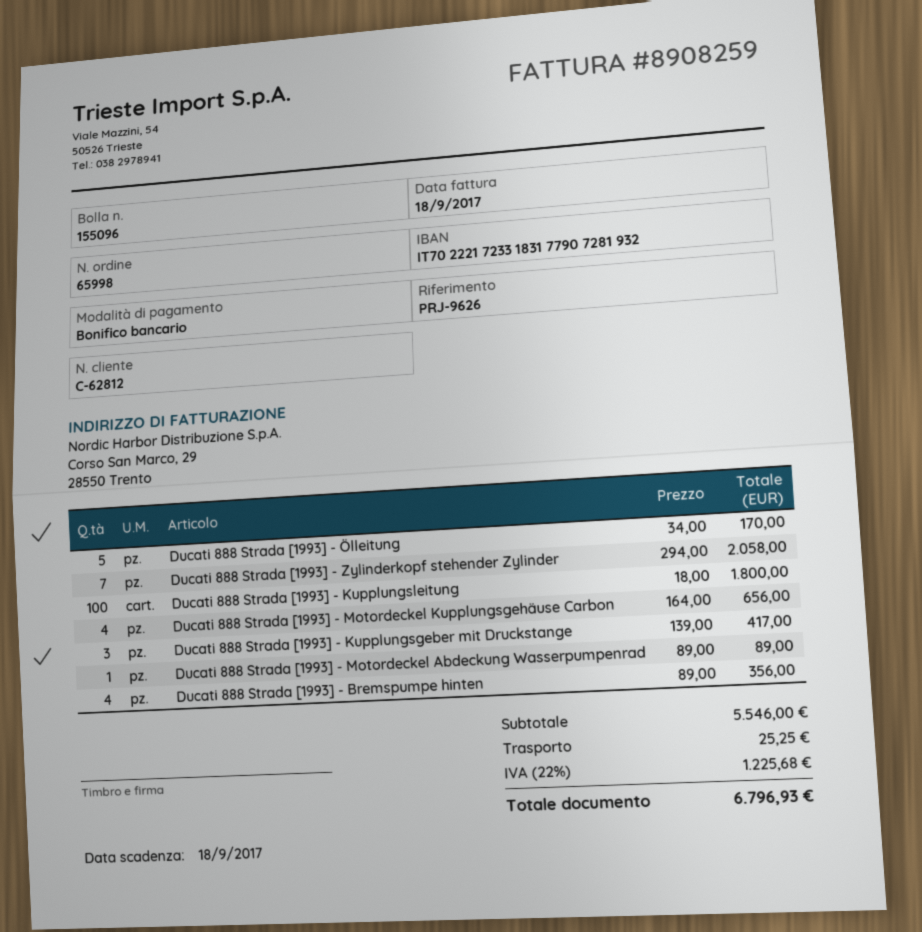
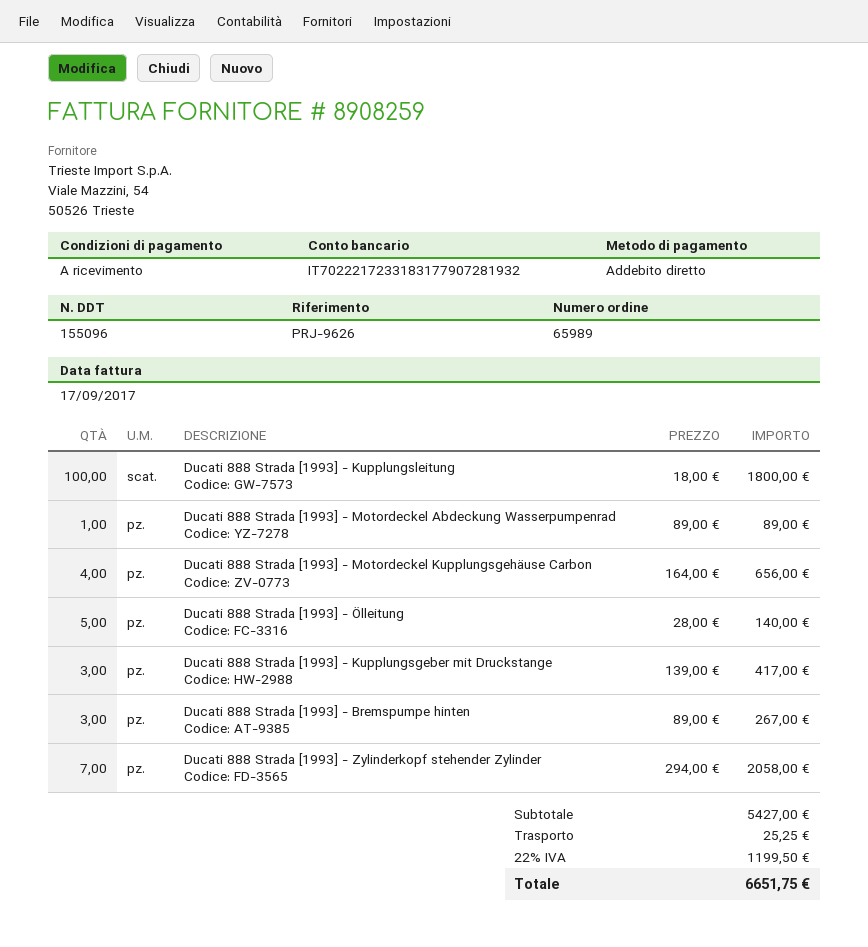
order number: 65998 -> 65989
invoice date: 2017-09-18 -> 2017-09-17
payment method: bank transfer -> direct debit
Ducati 888 Strada [1993] - Ölleitung: 5 x 34.00 = 170.00 -> 5 x 28.00 = 140.00
Ducati 888 Strada [1993] - Bremspumpe hinten: 4 x 89.00 = 356.00 -> 3 x 89.00 = 267.00
subtotal: 5546.00 -> 5427.00
tax: 22% = 1225.68 -> 22% = 1199.50
total: 6796.93 -> 6651.75

